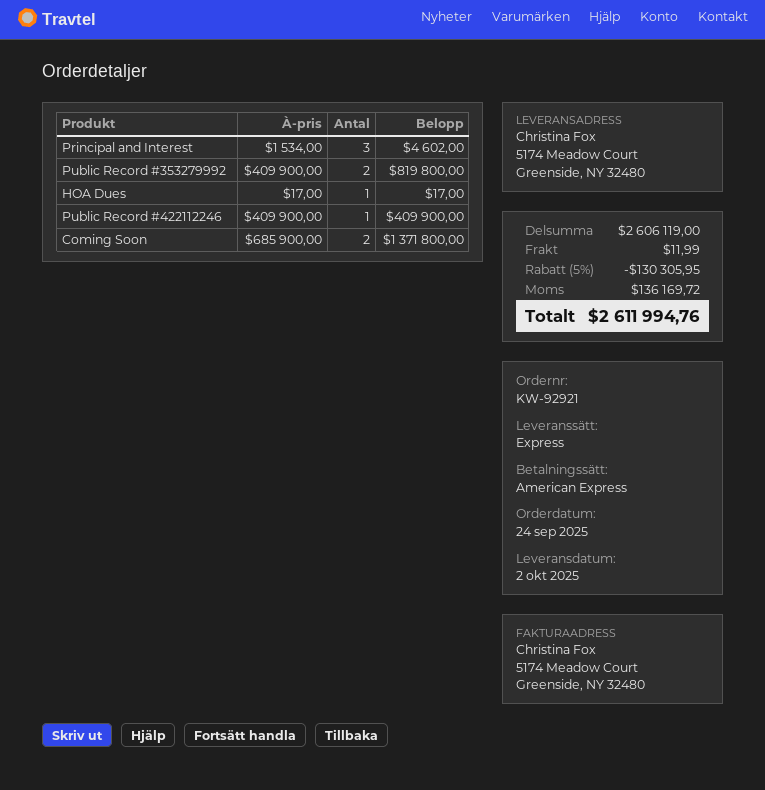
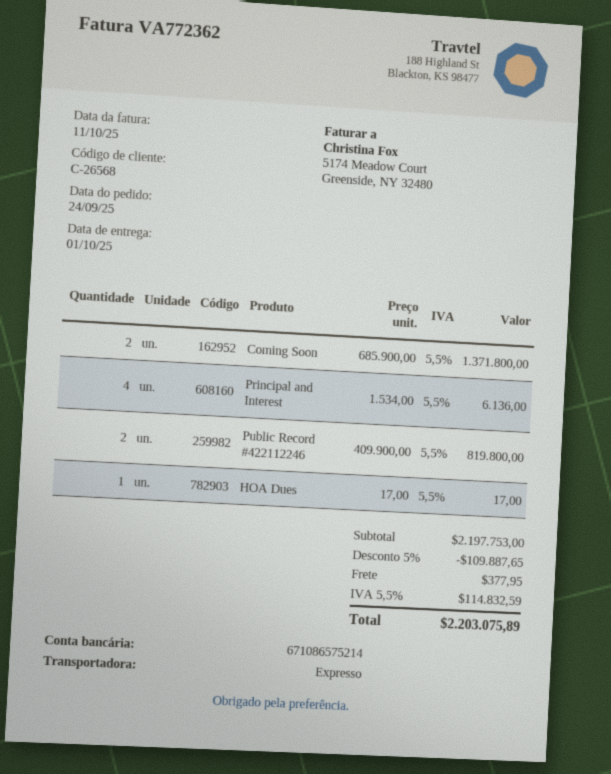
delivery date: 2025-10-02 -> 2025-10-01
Principal and Interest: 3 x 1534.00 = 4602.00 -> 4 x 1534.00 = 6136.00
Public Record #353279992: 2 x 409900.00 = 819800.00 -> none
Public Record #422112246: 1 x 409900.00 = 409900.00 -> 2 x 409900.00 = 819800.00
subtotal: 2606119.00 -> 2197753.00
discount: 5% = 130305.95 -> 5% = 109887.65
shipping: 11.99 -> 377.95
tax: 136169.72 -> 114832.59
total: 2611994.76 -> 2203075.89

